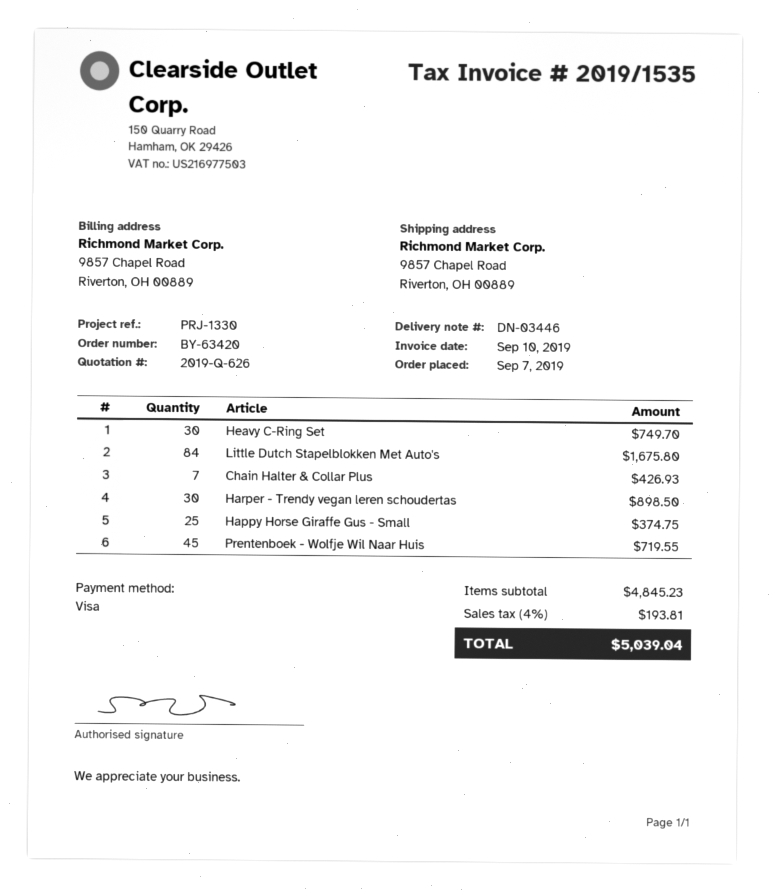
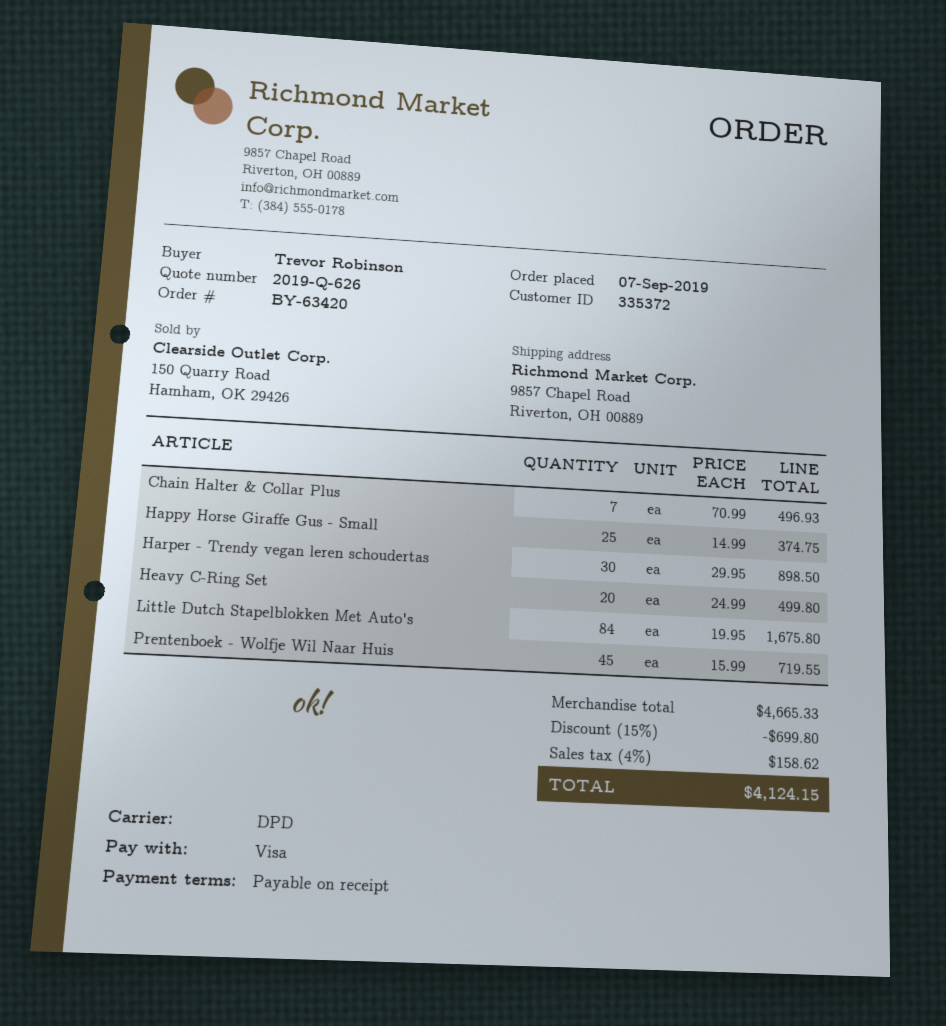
Heavy C-Ring Set: 30 for 749.70 -> 20 for 499.80
Chain Halter & Collar Plus: 7 for 426.93 -> 7 for 496.93
subtotal: 4845.23 -> 4665.33
discount: none -> 15% = 699.80
tax: 4% = 193.81 -> 4% = 158.62
total: 5039.04 -> 4124.15

